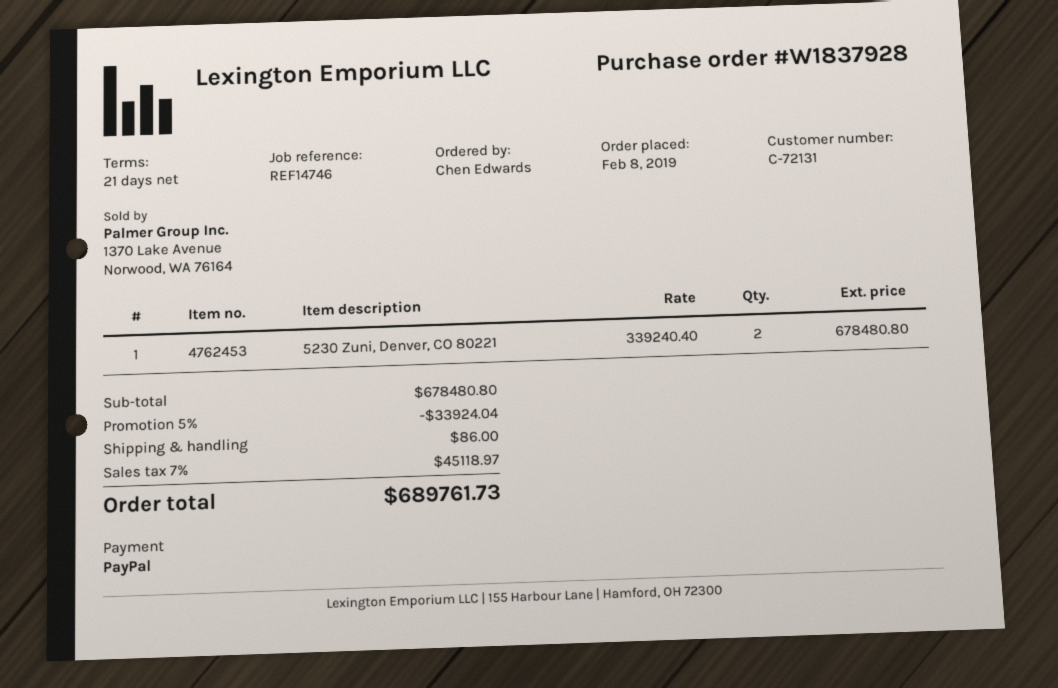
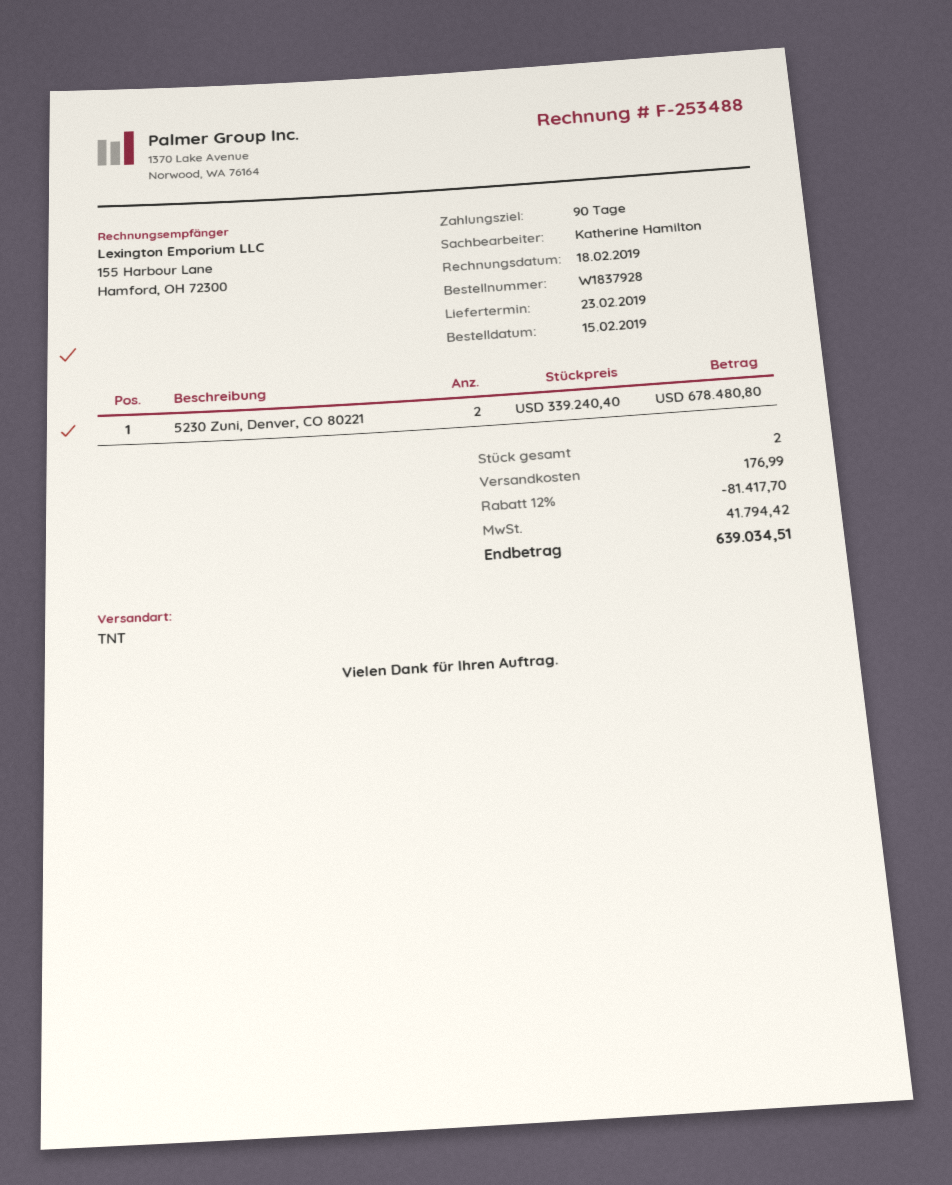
order date: 2019-02-08 -> 2019-02-15
payment terms: 21 days -> 90 days
discount: 5% = 33924.04 -> 12% = 81417.70
shipping: 86.00 -> 176.99
tax: 45118.97 -> 41794.42
total: 689761.73 -> 639034.51

